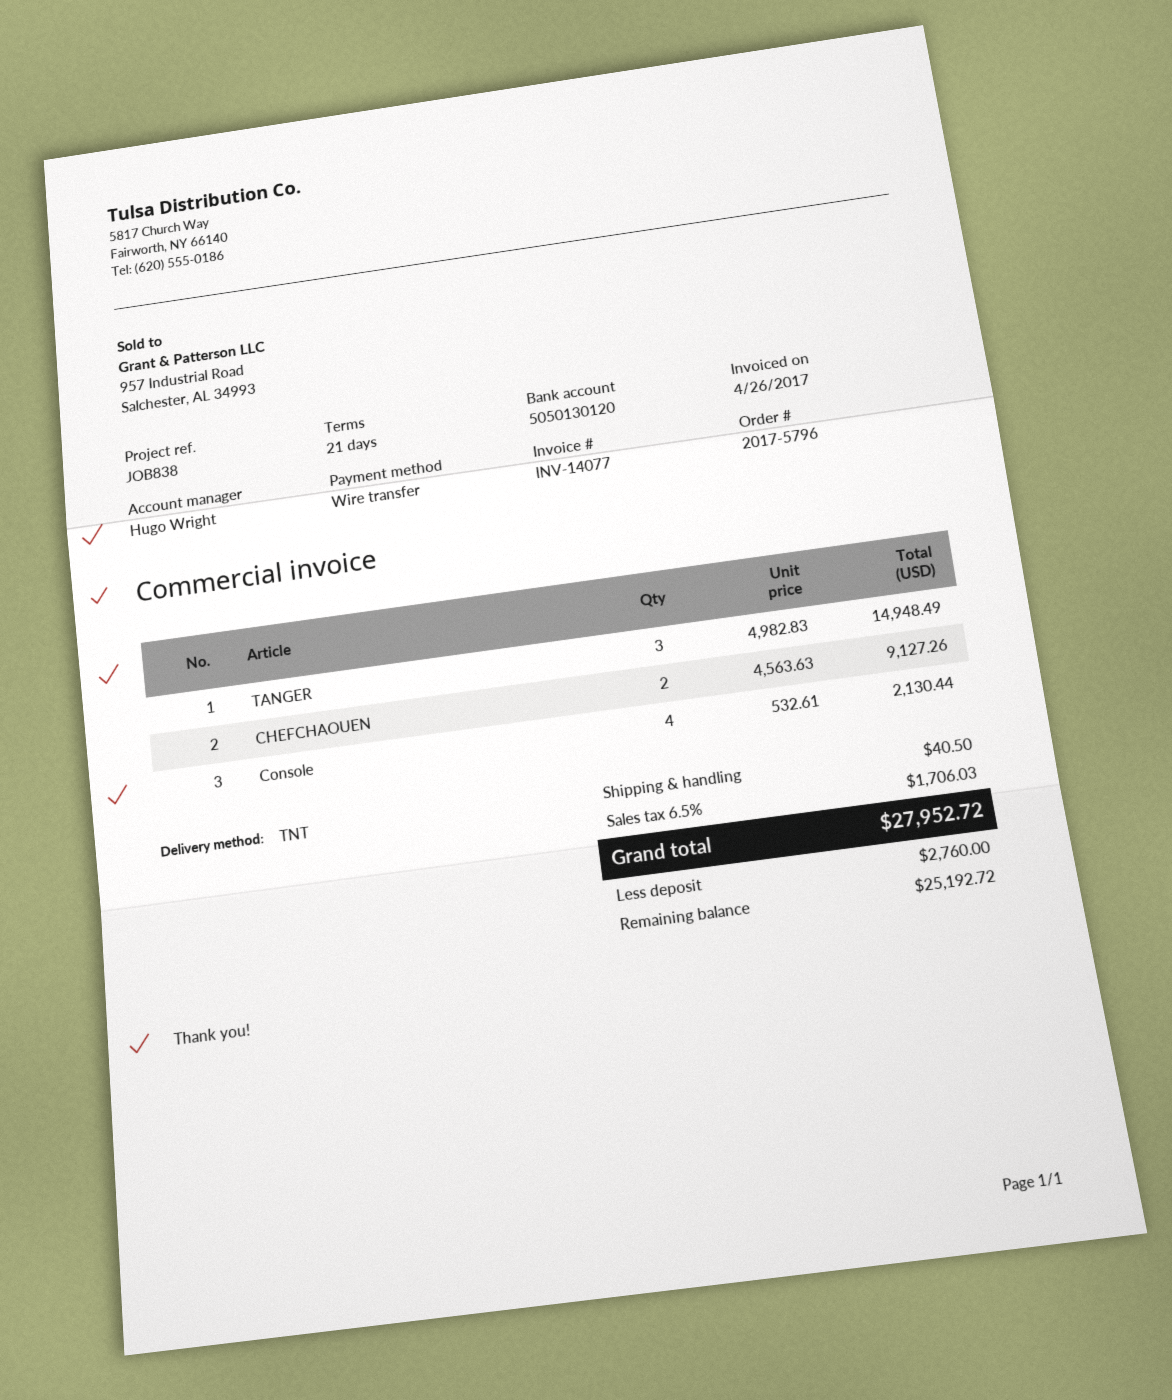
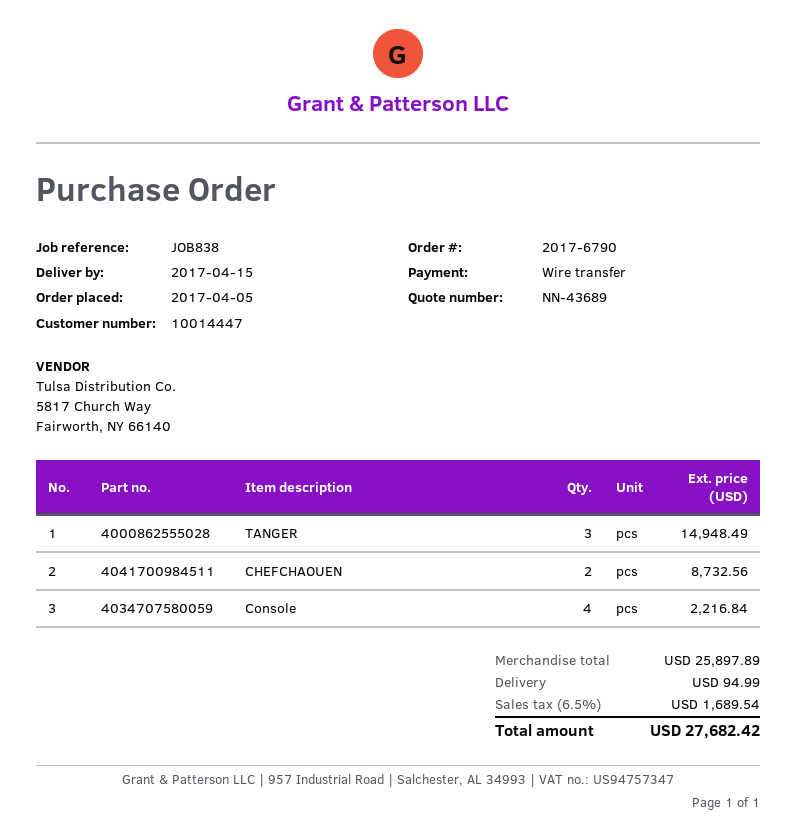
order number: 2017-5796 -> 2017-6790
CHEFCHAOUEN: 2 for 9127.26 -> 2 for 8732.56
Console: 4 for 2130.44 -> 4 for 2216.84
shipping: 40.50 -> 94.99
tax: 6.5% = 1706.03 -> 6.5% = 1689.54
total: 27952.72 -> 27682.42

